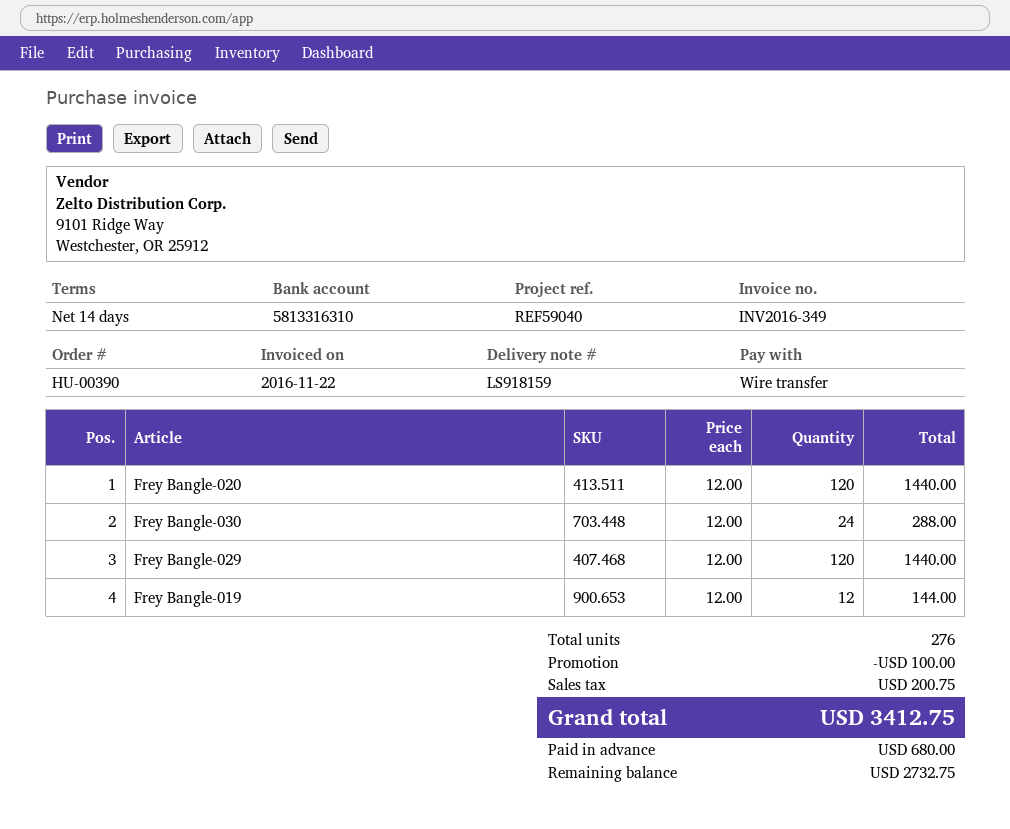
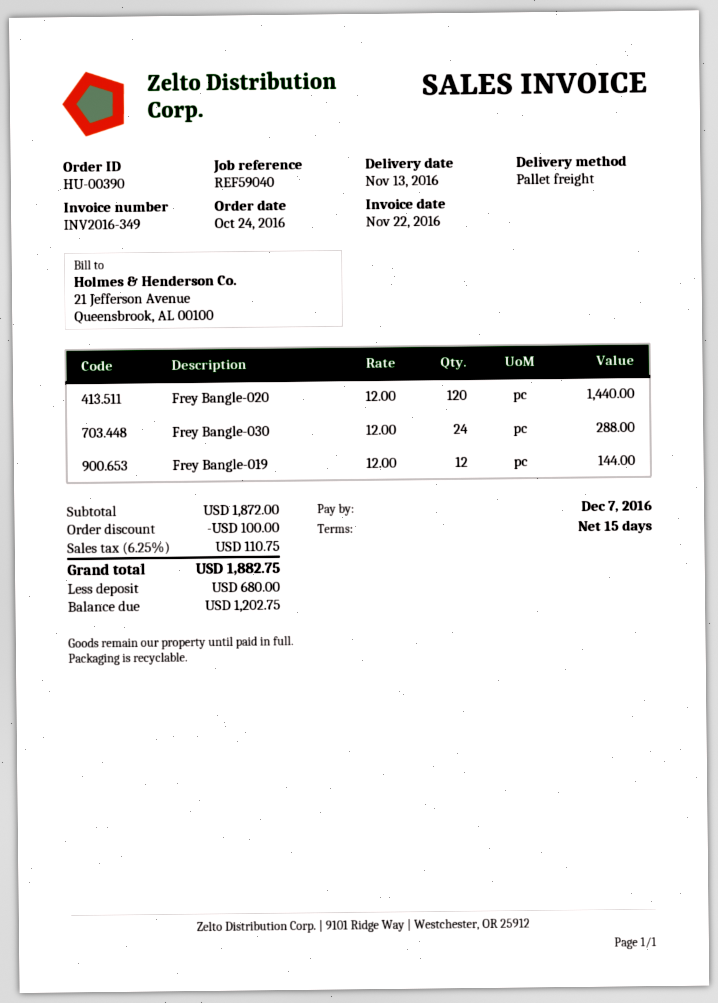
payment terms: 14 days -> 15 days
Frey Bangle-029: 120 x 12.00 = 1440.00 -> none
tax: 200.75 -> 110.75
total: 3412.75 -> 1882.75
balance: 2732.75 -> 1202.75

